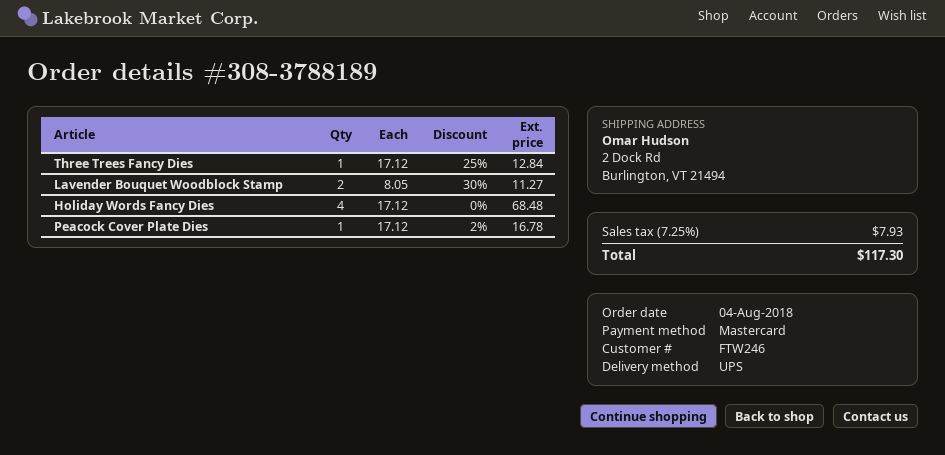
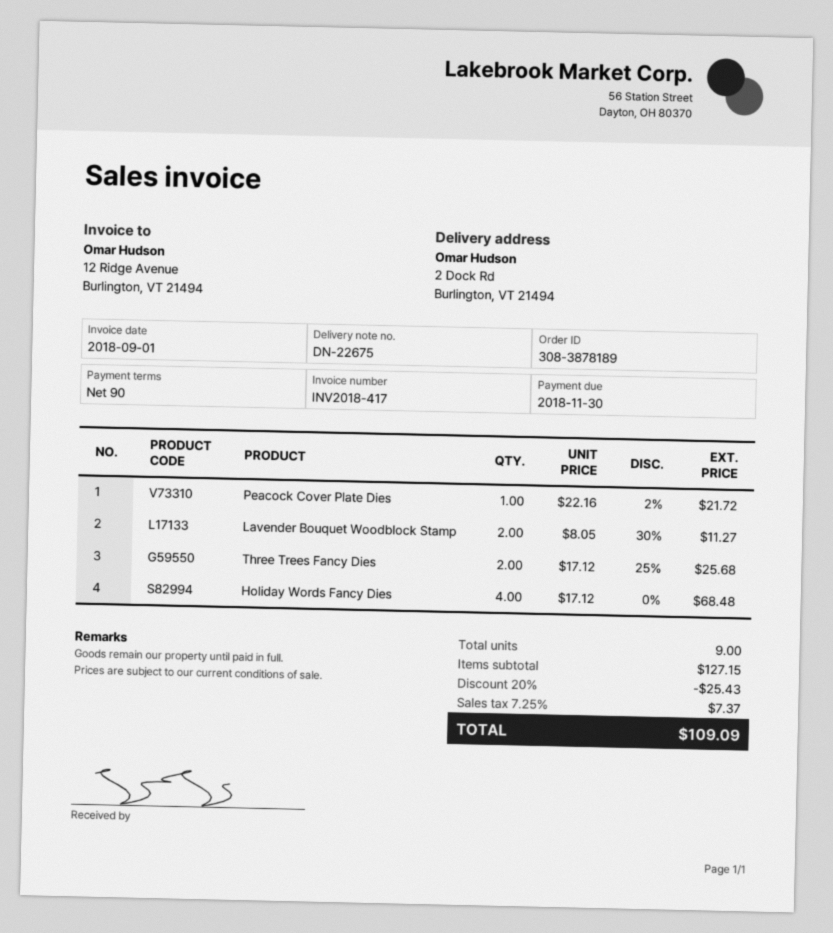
order number: 308-3788189 -> 308-3878189
Three Trees Fancy Dies: 1 x 17.12 - 25% = 12.84 -> 2 x 17.12 - 25% = 25.68
Peacock Cover Plate Dies: 1 x 17.12 - 2% = 16.78 -> 1 x 22.16 - 2% = 21.72
discount: none -> 20% = 25.43
tax: 7.25% = 7.93 -> 7.25% = 7.37
total: 117.30 -> 109.09

